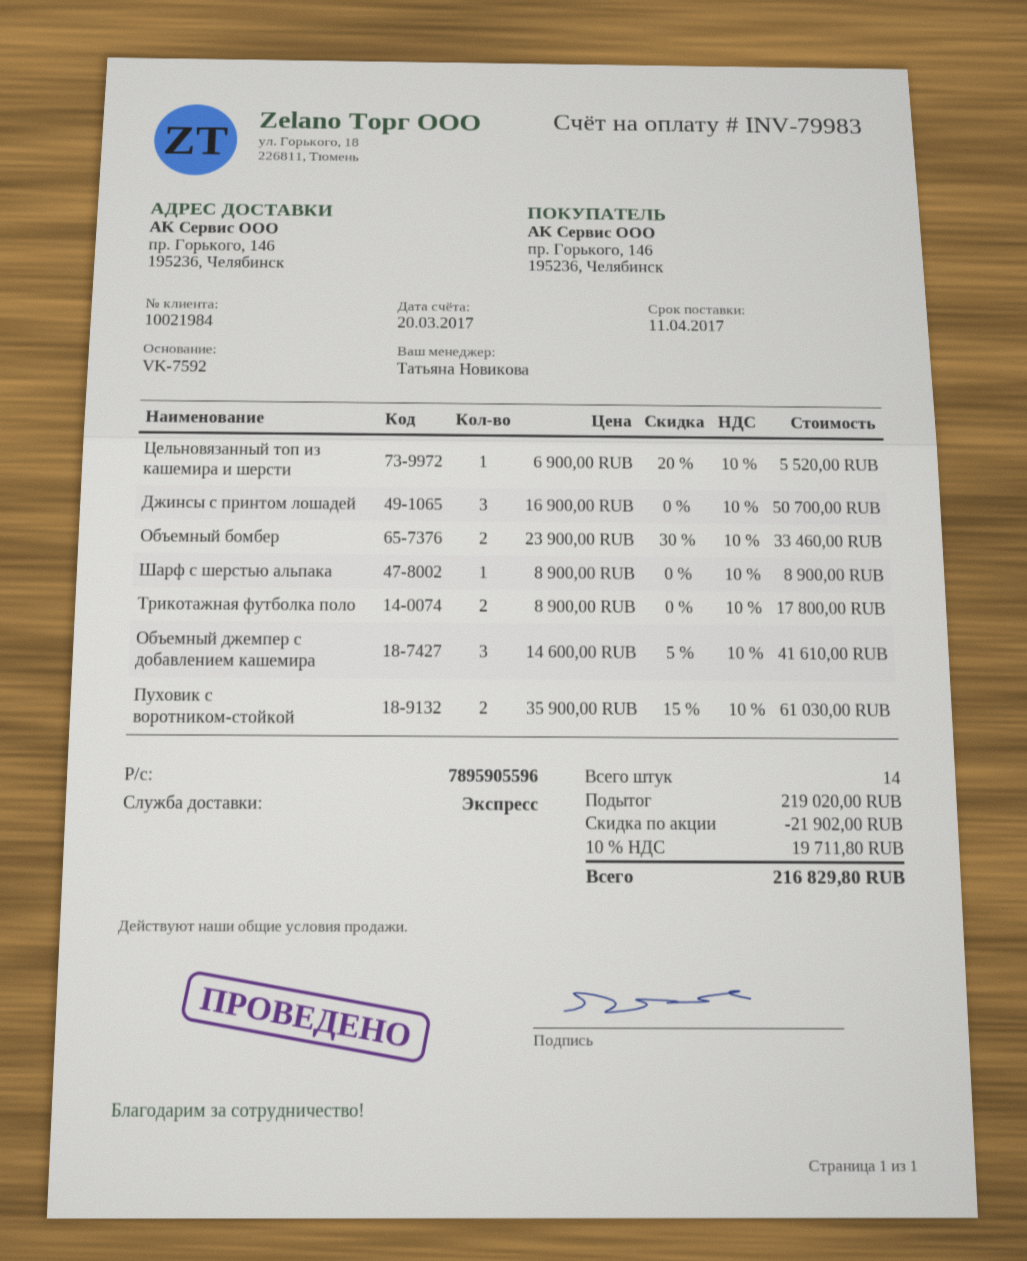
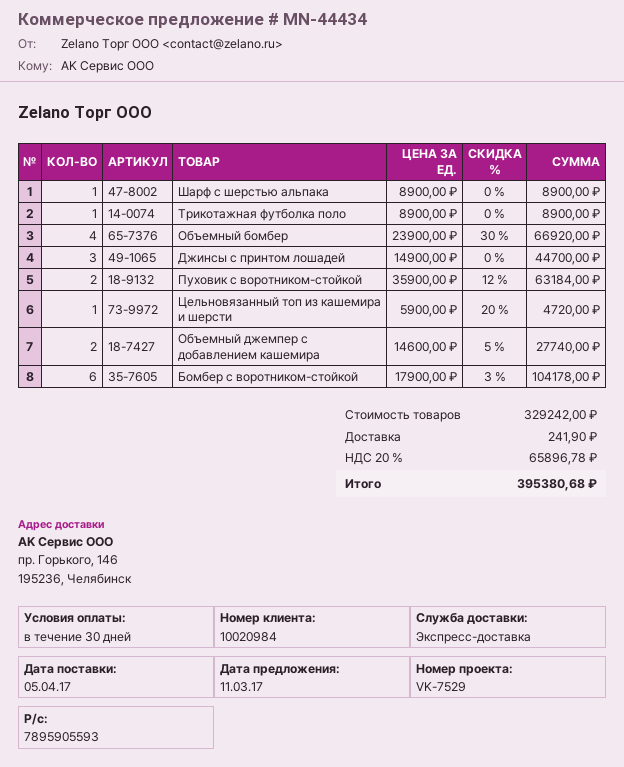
delivery date: 2017-04-11 -> 2017-04-05
customer number: 10021984 -> 10020984
reference: VK-7592 -> VK-7529
bank account: 7895905596 -> 7895905593
Цельновязанный топ из кашемира и шерсти: 1 x 6900.00 - 20% = 5520.00 -> 1 x 5900.00 - 20% = 4720.00
Джинсы с принтом лошадей: 3 x 16900.00 = 50700.00 -> 3 x 14900.00 = 44700.00
Объемный бомбер: 2 x 23900.00 - 30% = 33460.00 -> 4 x 23900.00 - 30% = 66920.00
Трикотажная футболка поло: 2 x 8900.00 = 17800.00 -> 1 x 8900.00 = 8900.00
Объемный джемпер с добавлением кашемира: 3 x 14600.00 - 5% = 41610.00 -> 2 x 14600.00 - 5% = 27740.00
Пуховик с воротником-стойкой: 2 x 35900.00 - 15% = 61030.00 -> 2 x 35900.00 - 12% = 63184.00
Бомбер с воротником-стойкой: none -> 6 x 17900.00 - 3% = 104178.00
subtotal: 219020.00 -> 329242.00
discount: 21902.00 -> none
shipping: none -> 241.90
tax: 10% = 19711.80 -> 20% = 65896.78
total: 216829.80 -> 395380.68

